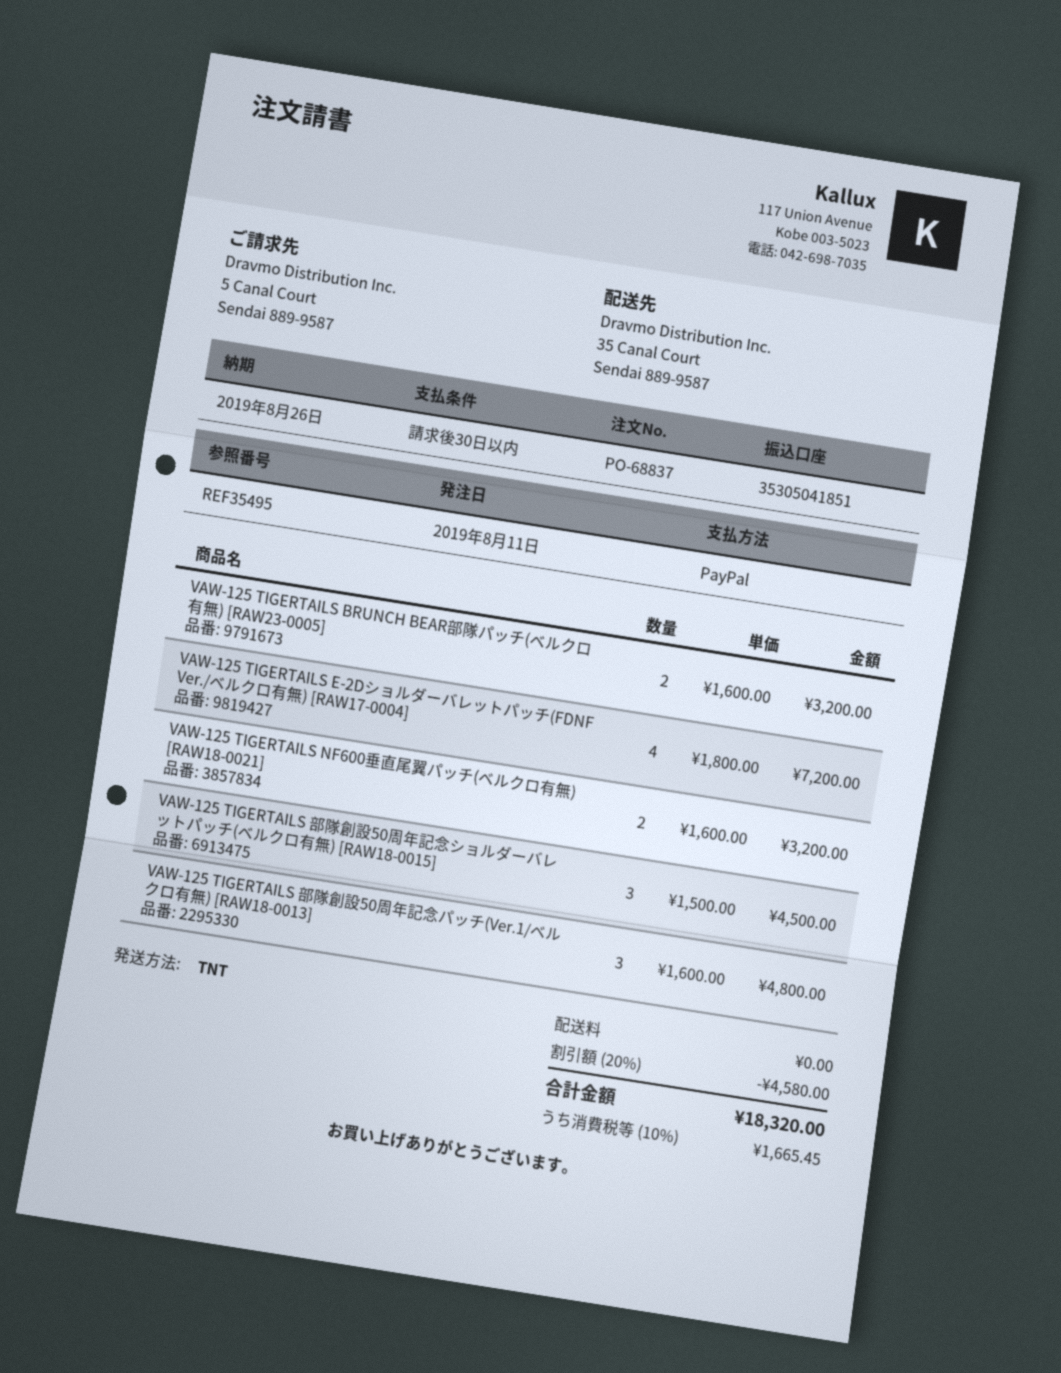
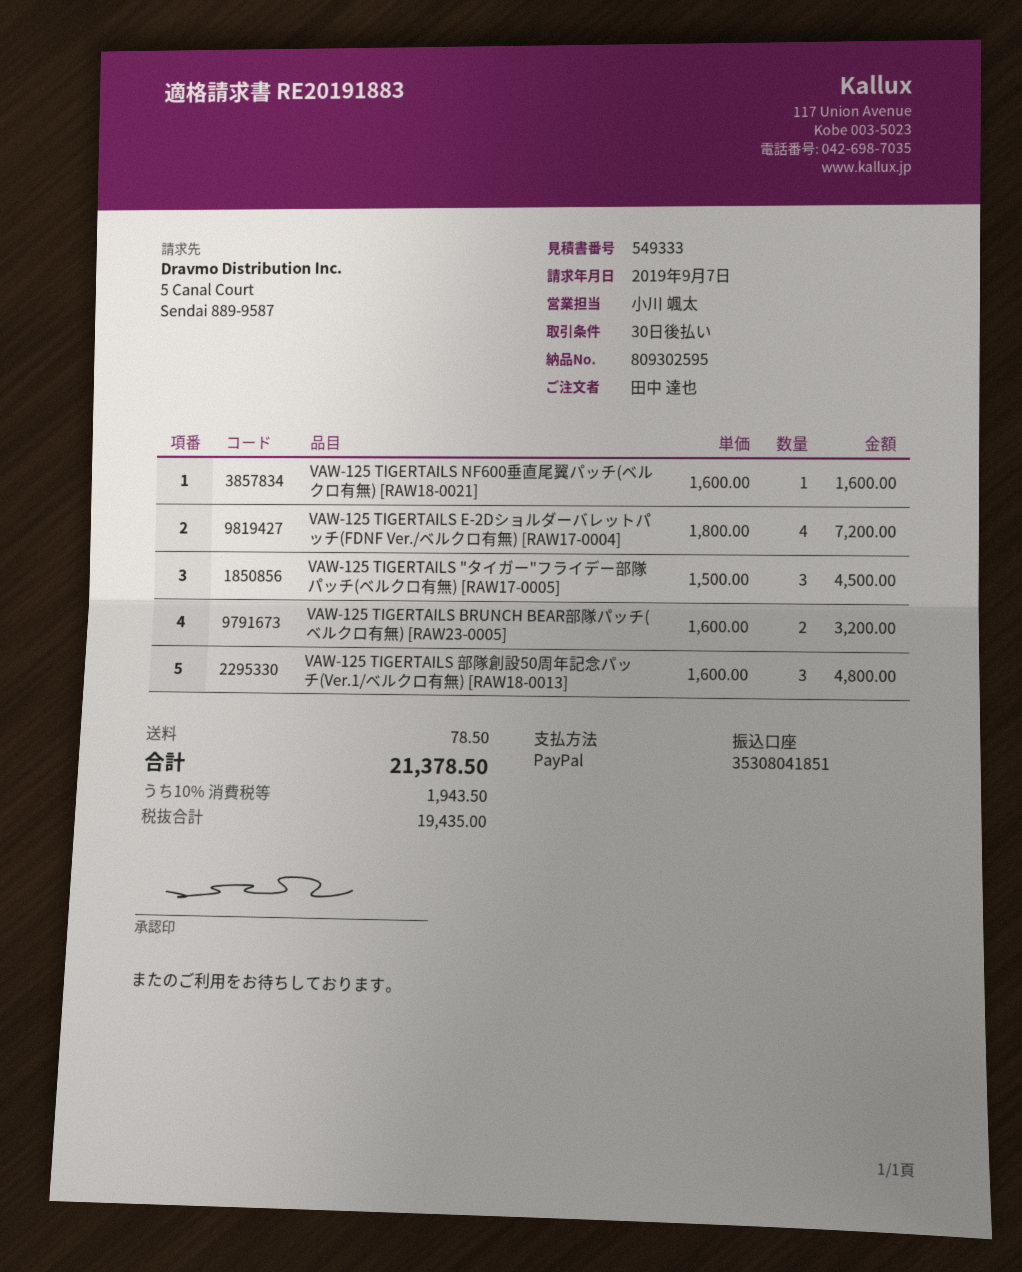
bank account: 35305041851 -> 35308041851
VAW-125 TIGERTAILS NF600垂直尾翼パッチ(ベルクロ有無) [RAW18-0021]: 2 x 1600.00 = 3200.00 -> 1 x 1600.00 = 1600.00
VAW-125 TIGERTAILS 部隊創設50周年記念ショルダーバレットパッチ(ベルクロ有無) [RAW18-0015]: 3 x 1500.00 = 4500.00 -> none
VAW-125 TIGERTAILS "タイガー"フライデー部隊パッチ(ベルクロ有無) [RAW17-0005]: none -> 3 x 1500.00 = 4500.00
discount: 20% = 4580.00 -> none
shipping: 0.00 -> 78.50
tax: 10% = 1665.45 -> 10% = 1943.50
total: 18320.00 -> 21378.50

